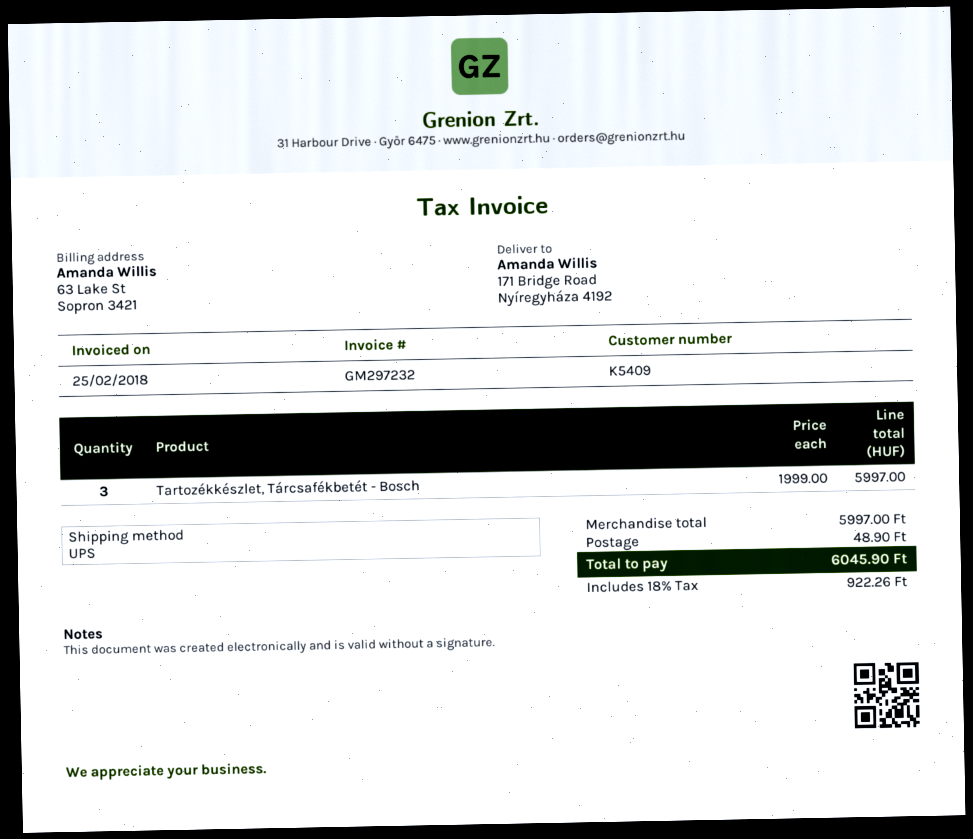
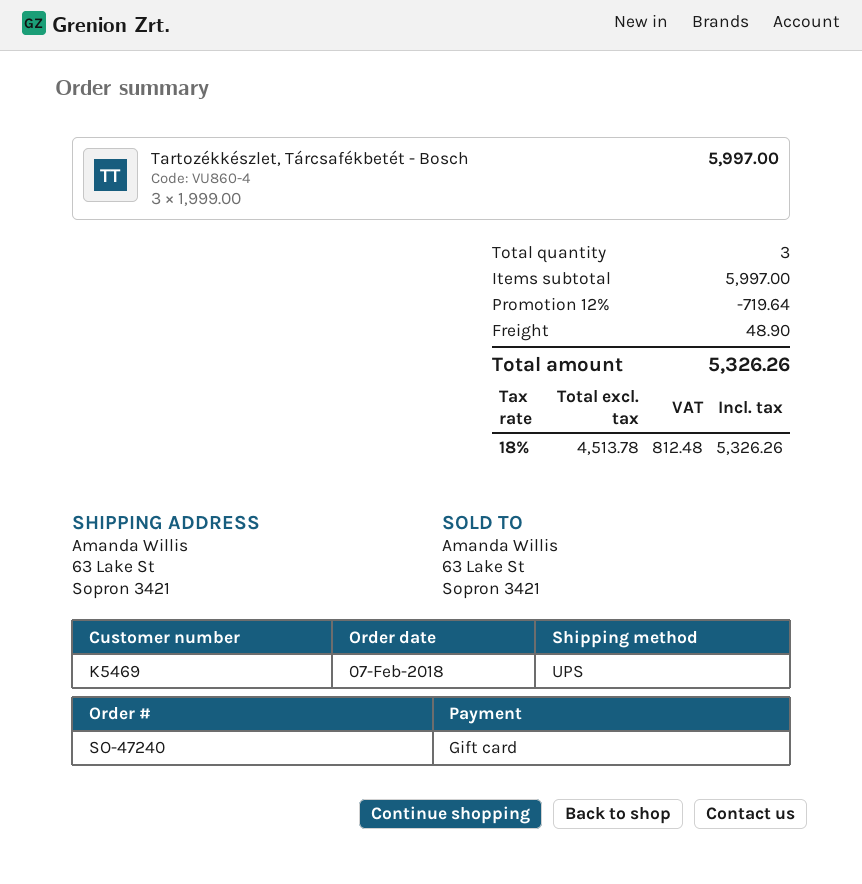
customer number: K5409 -> K5469
ship to: 171 Bridge Road, Nyíregyháza 4192 -> 63 Lake St, Sopron 3421
discount: none -> 12% = 719.64
tax: 18% = 922.26 -> 18% = 812.48
total: 6045.90 -> 5326.26

